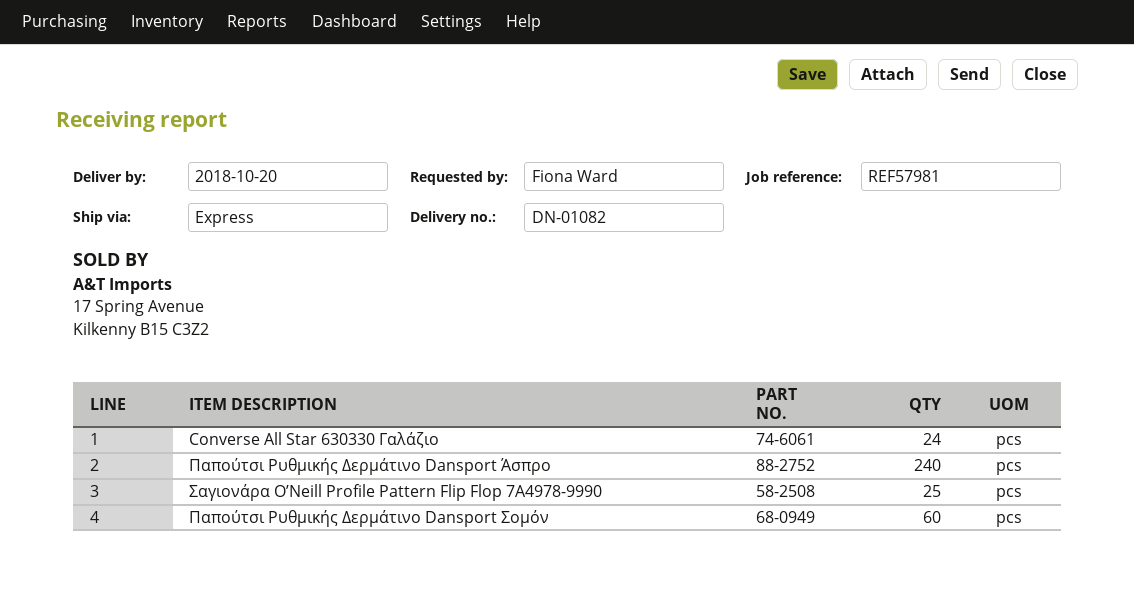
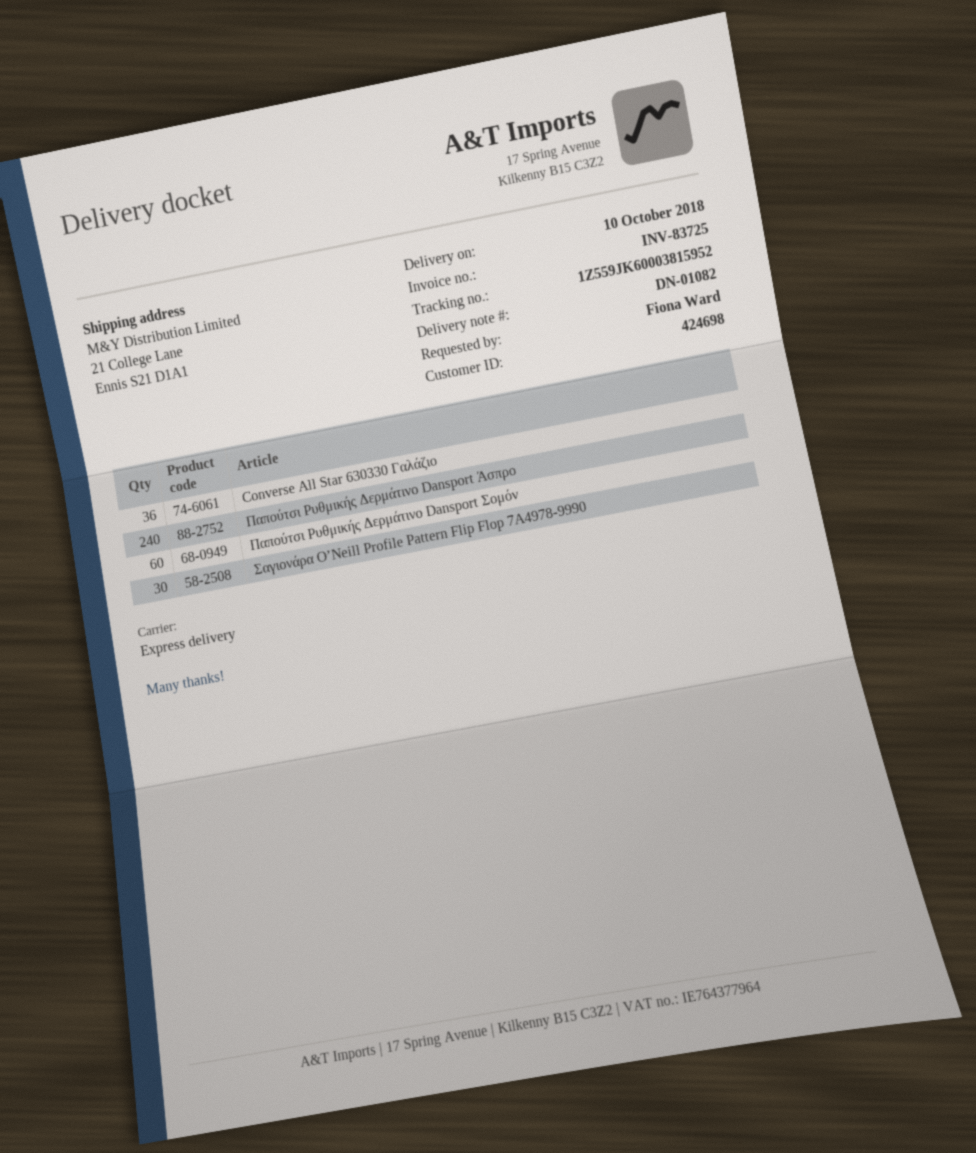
delivery date: 2018-10-20 -> 2018-10-10
Converse All Star 630330 Γαλάζιο: 24 -> 36
Σαγιονάρα O’Neill Profile Pattern Flip Flop 7A4978-9990: 25 -> 30

